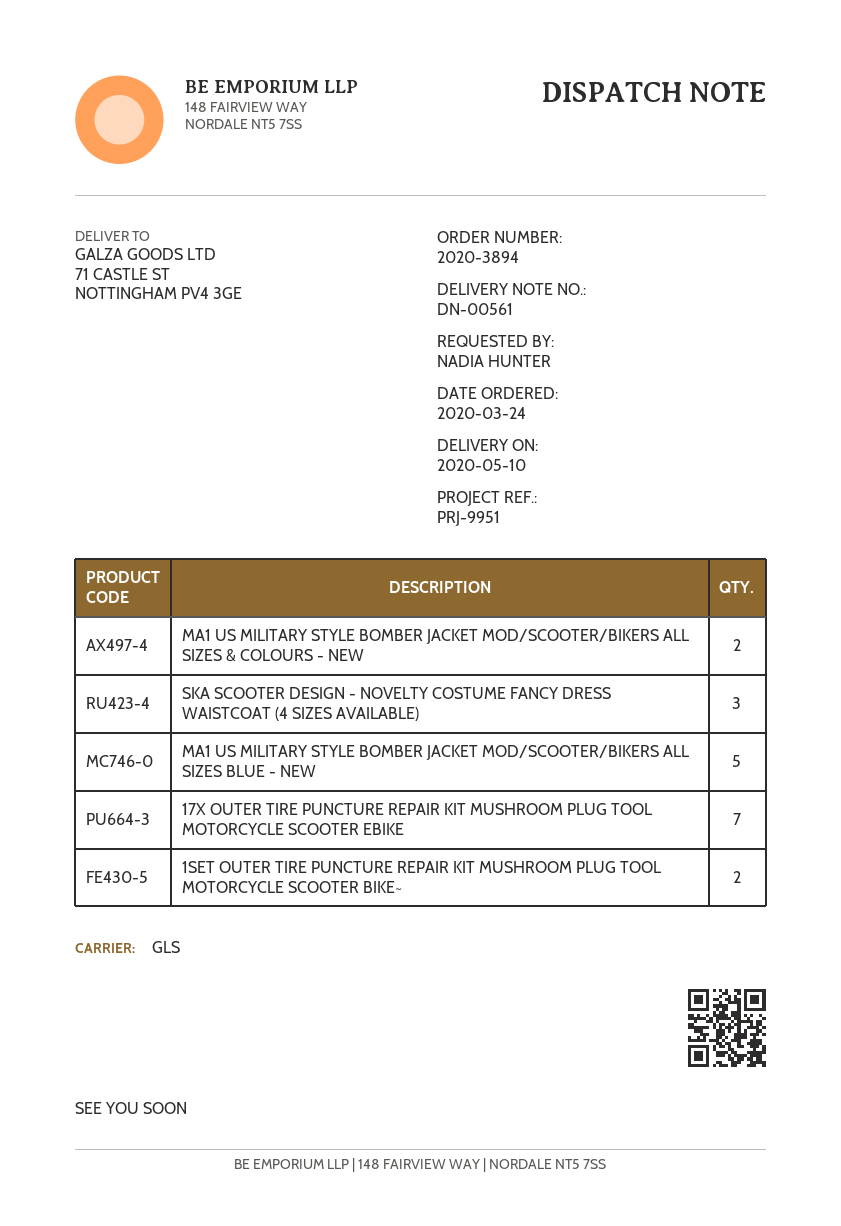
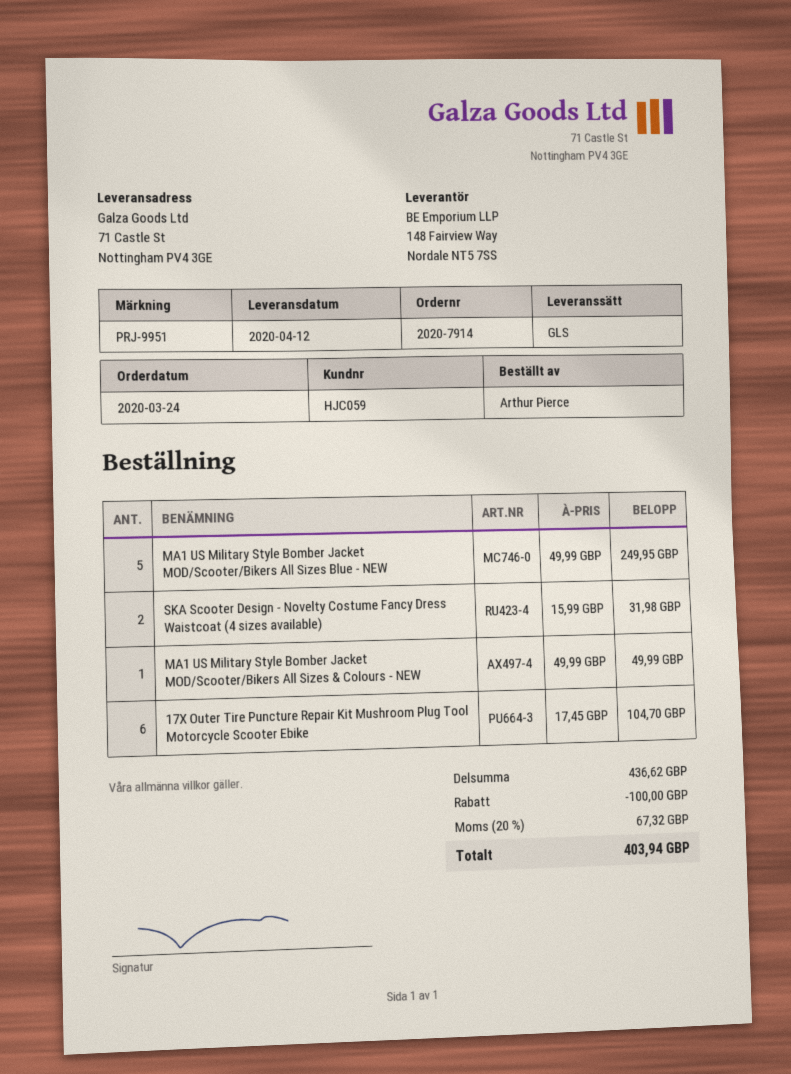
order number: 2020-3894 -> 2020-7914
delivery date: 2020-05-10 -> 2020-04-12
ordered by: NADIA HUNTER -> Arthur Pierce
MA1 US MILITARY STYLE BOMBER JACKET MOD/SCOOTER/BIKERS ALL SIZES & COLOURS - NEW: 2 -> 1
SKA SCOOTER DESIGN - NOVELTY COSTUME FANCY DRESS WAISTCOAT (4 SIZES AVAILABLE): 3 -> 2
17X OUTER TIRE PUNCTURE REPAIR KIT MUSHROOM PLUG TOOL MOTORCYCLE SCOOTER EBIKE: 7 -> 6
1SET OUTER TIRE PUNCTURE REPAIR KIT MUSHROOM PLUG TOOL MOTORCYCLE SCOOTER BIKE~: 2 -> none

